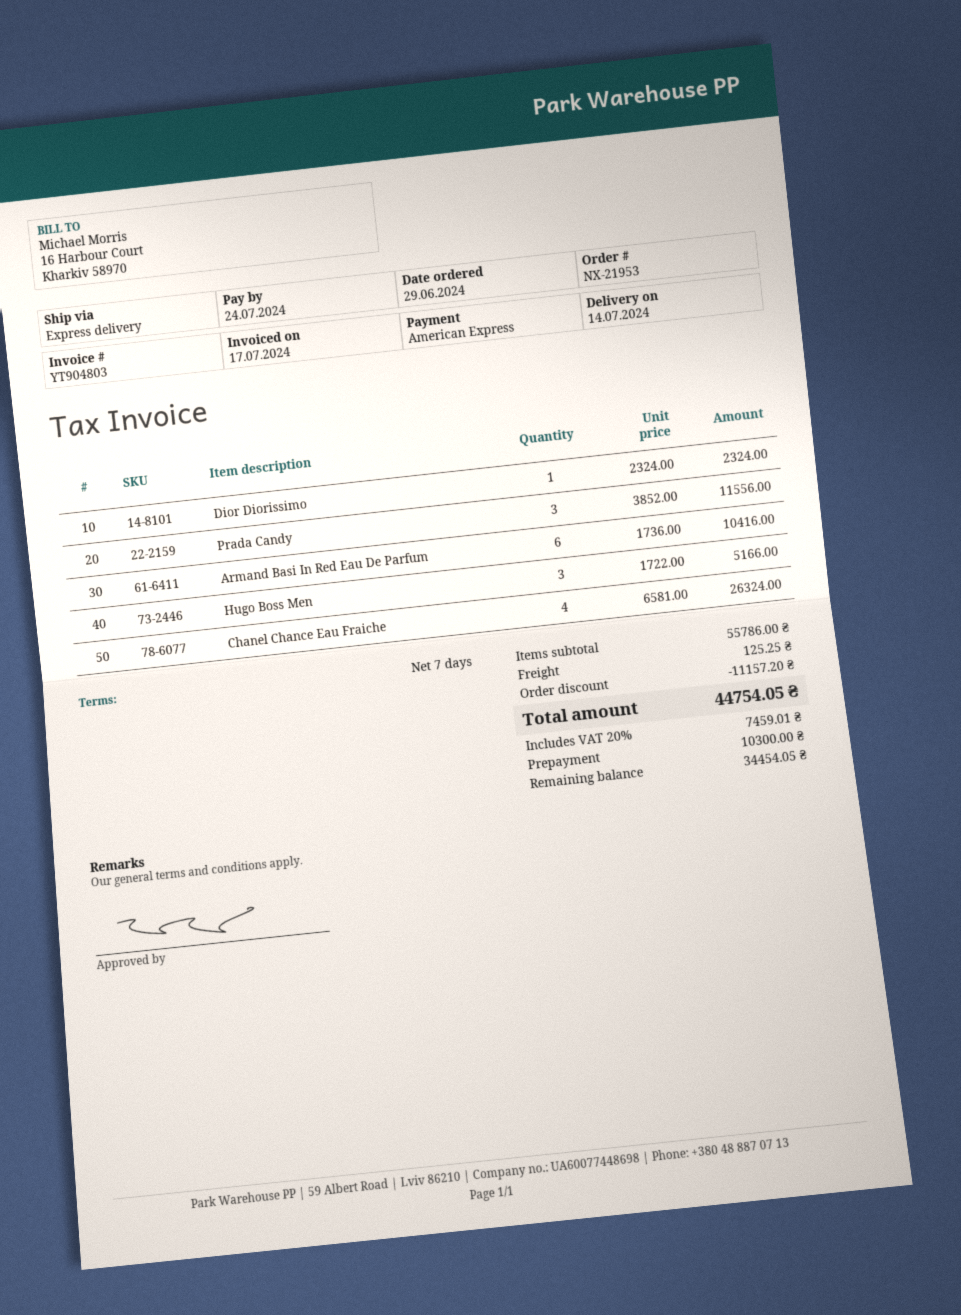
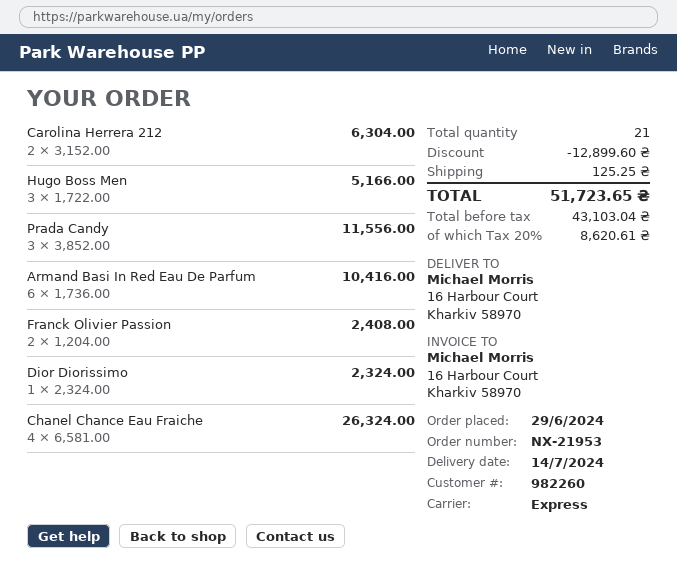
Carolina Herrera 212: none -> 2 x 3152.00 = 6304.00
Franck Olivier Passion: none -> 2 x 1204.00 = 2408.00
discount: 11157.20 -> 12899.60
tax: 20% = 7459.01 -> 20% = 8620.61
total: 44754.05 -> 51723.65

